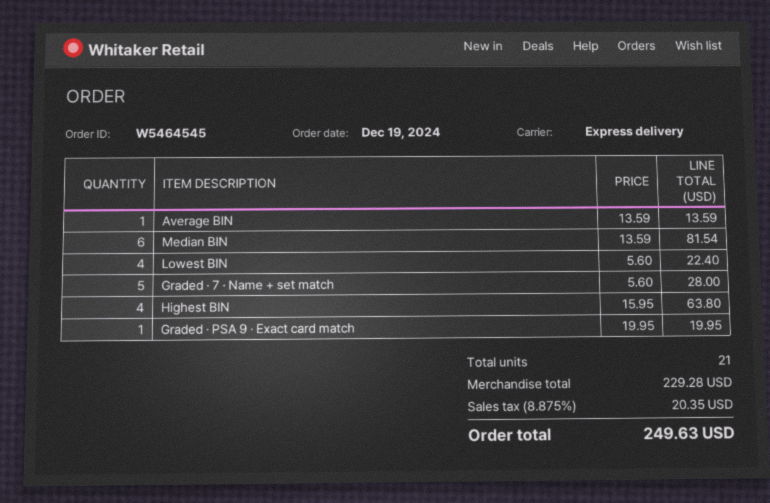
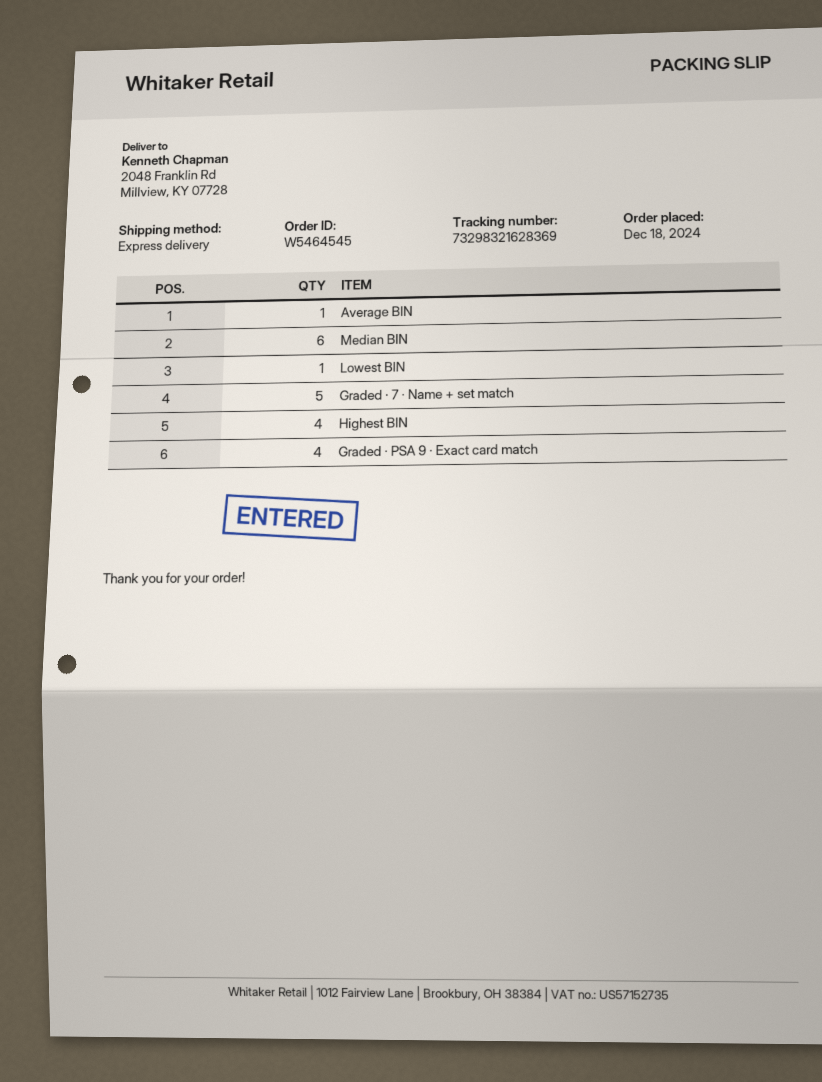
order date: 2024-12-19 -> 2024-12-18
Lowest BIN: 4 -> 1
Graded · PSA 9 · Exact card match: 1 -> 4

